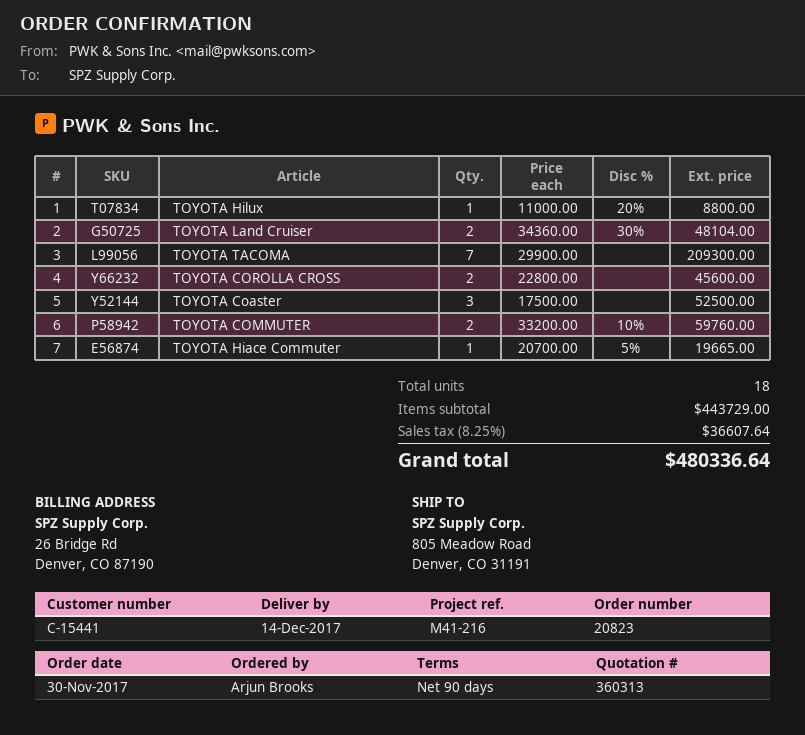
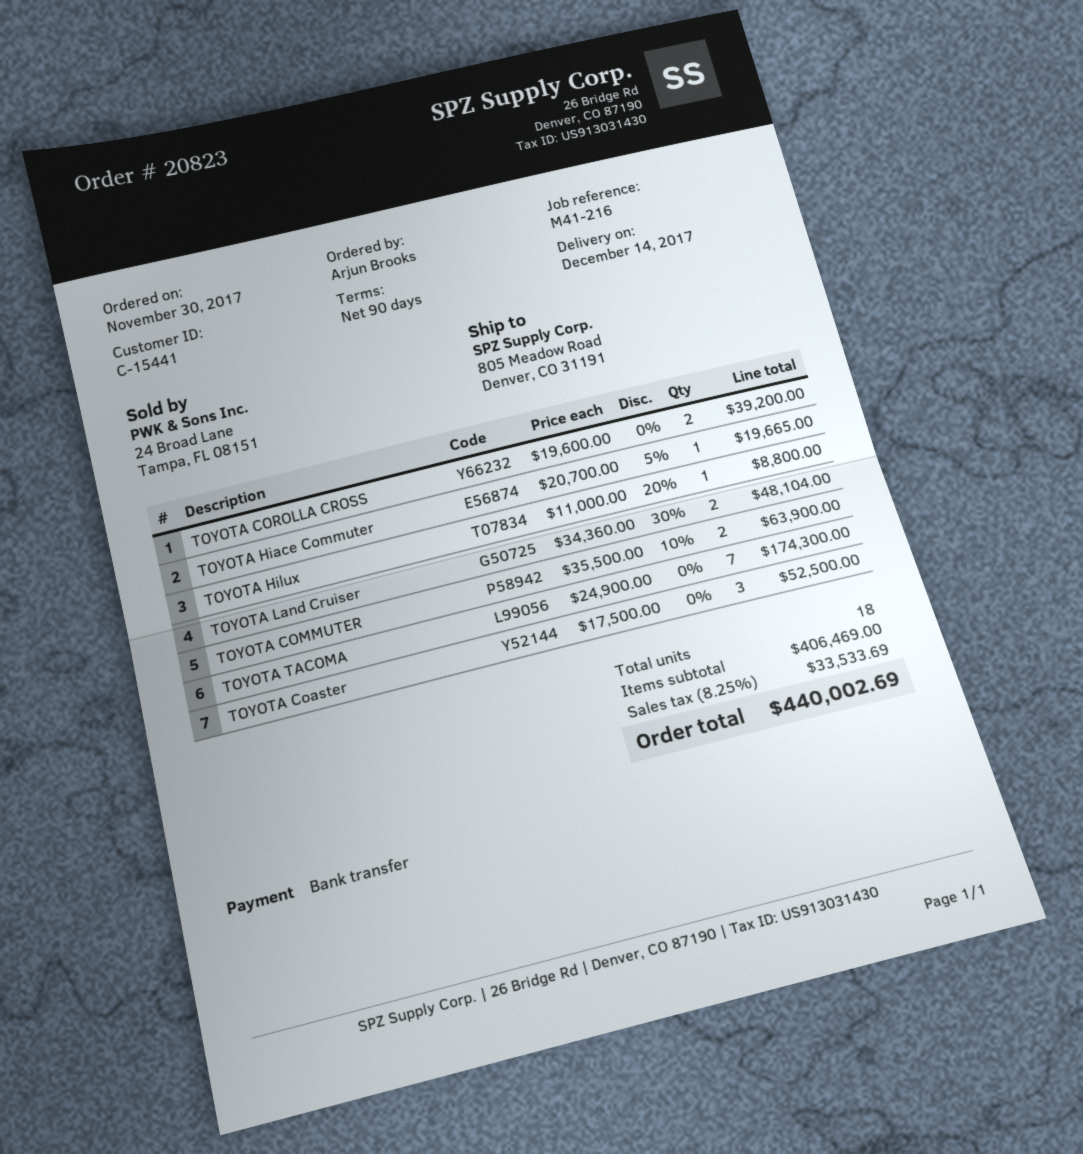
TOYOTA TACOMA: 7 x 29900.00 = 209300.00 -> 7 x 24900.00 = 174300.00
TOYOTA COROLLA CROSS: 2 x 22800.00 = 45600.00 -> 2 x 19600.00 = 39200.00
TOYOTA COMMUTER: 2 x 33200.00 - 10% = 59760.00 -> 2 x 35500.00 - 10% = 63900.00
subtotal: 443729.00 -> 406469.00
tax: 8.25% = 36607.64 -> 8.25% = 33533.69
total: 480336.64 -> 440002.69

